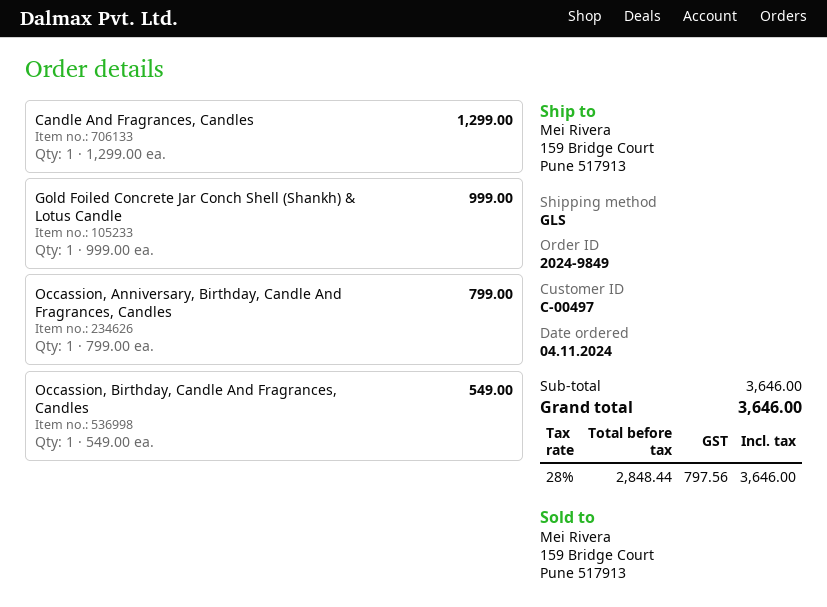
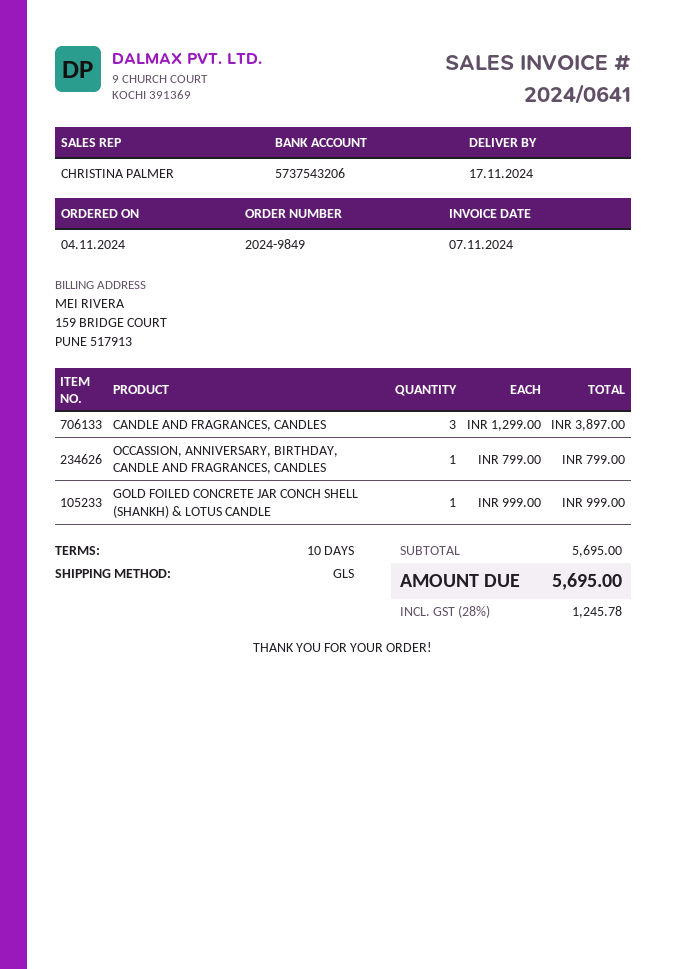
Candle And Fragrances, Candles: 1 x 1299.00 = 1299.00 -> 3 x 1299.00 = 3897.00
Occassion, Birthday, Candle And Fragrances, Candles: 1 x 549.00 = 549.00 -> none
subtotal: 3646.00 -> 5695.00
tax: 28% = 797.56 -> 28% = 1245.78
total: 3646.00 -> 5695.00

